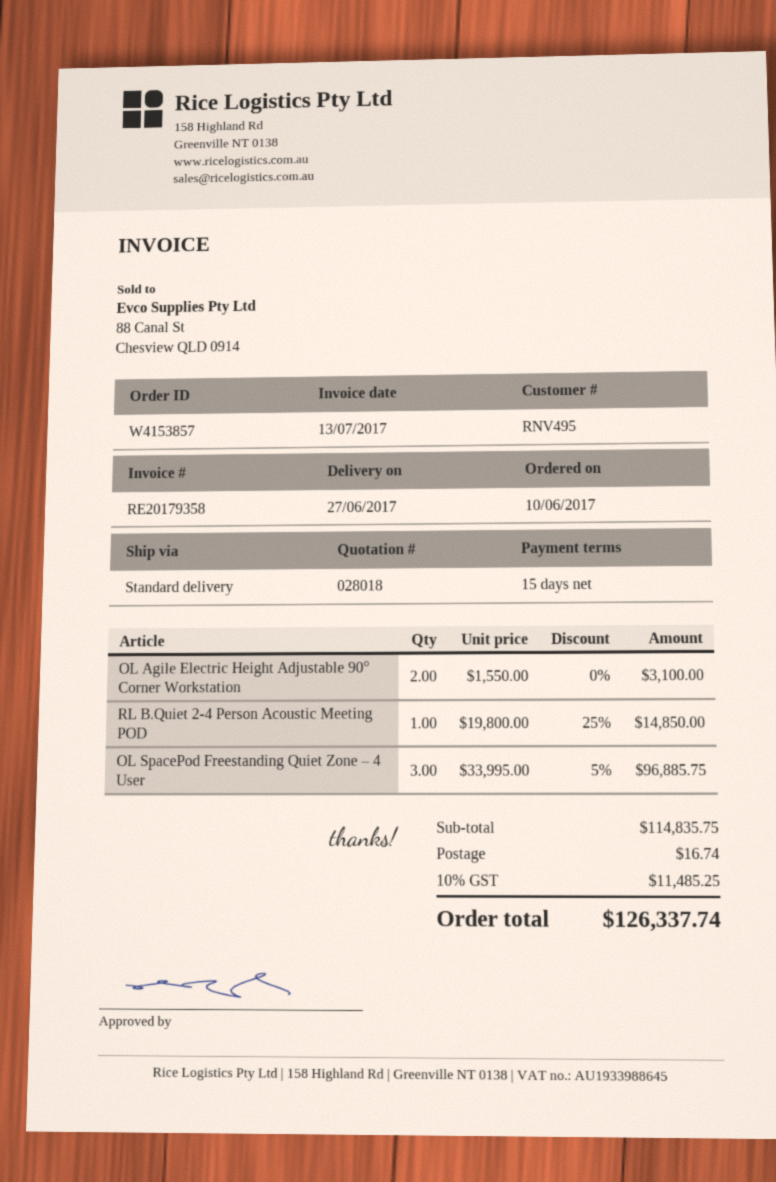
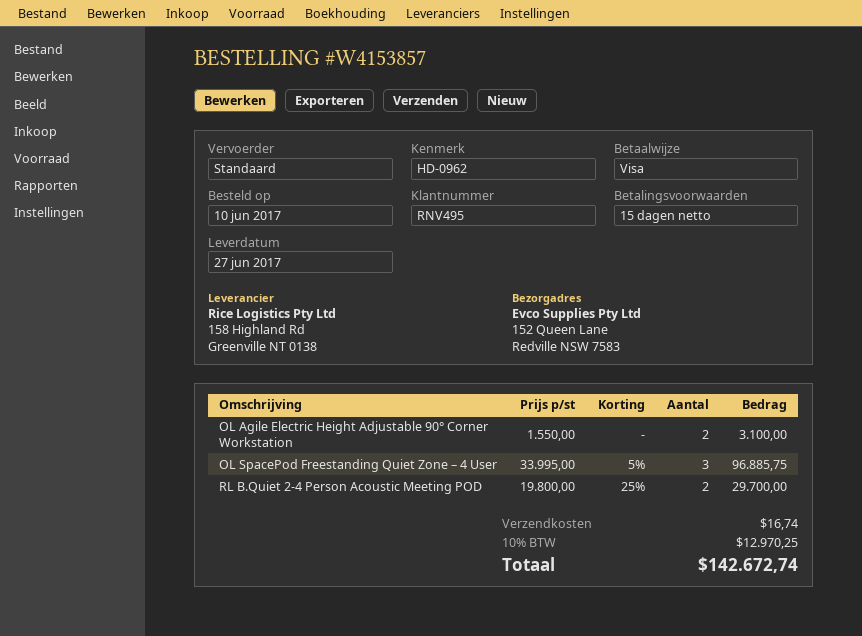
RL B.Quiet 2-4 Person Acoustic Meeting POD: 1 x 19800.00 - 25% = 14850.00 -> 2 x 19800.00 - 25% = 29700.00
tax: 10% = 11485.25 -> 10% = 12970.25
total: 126337.74 -> 142672.74

